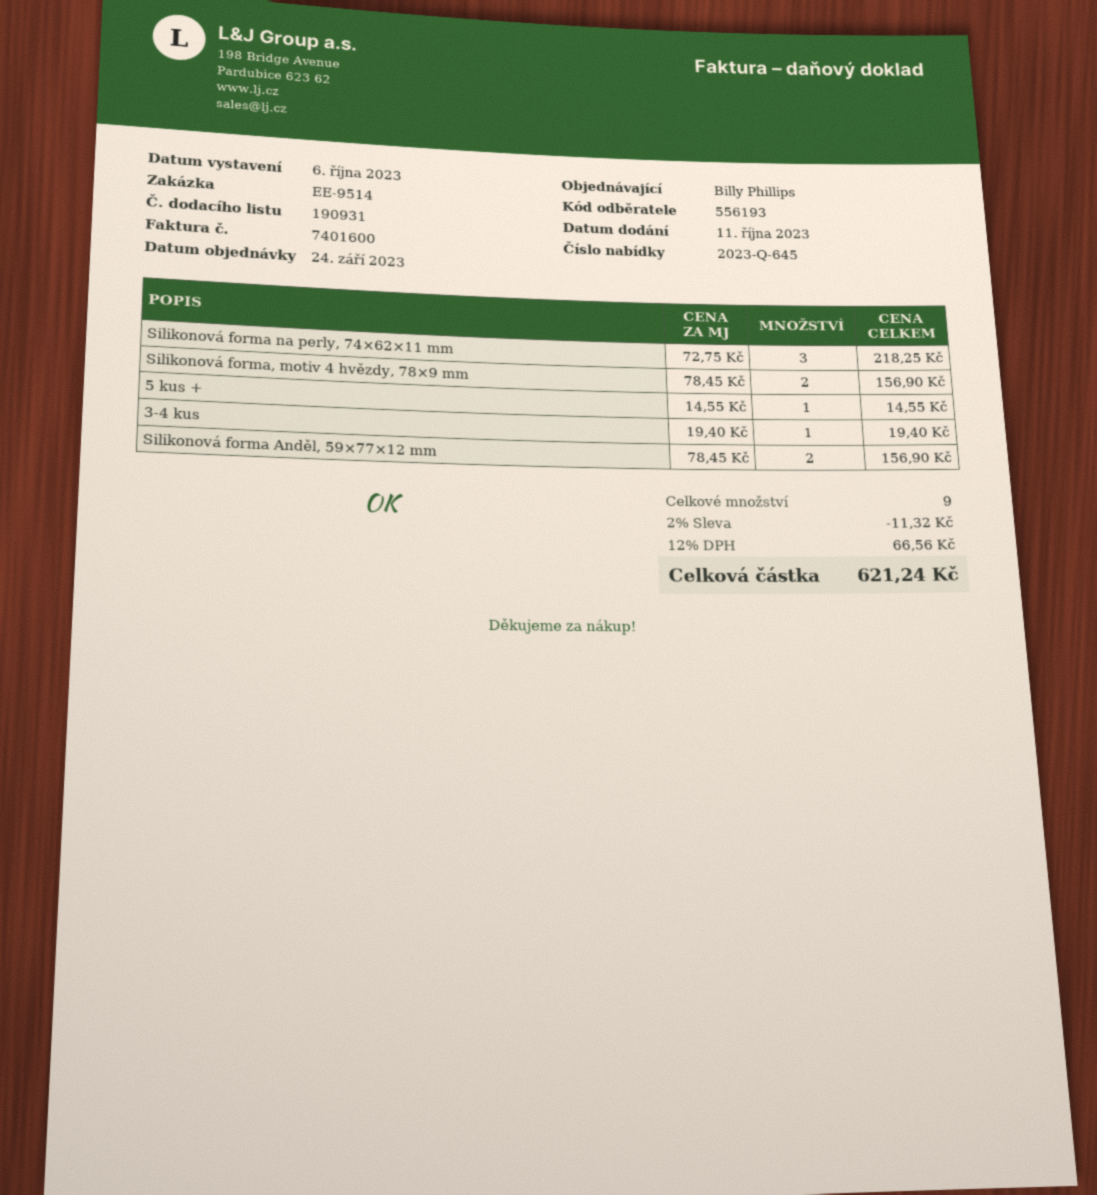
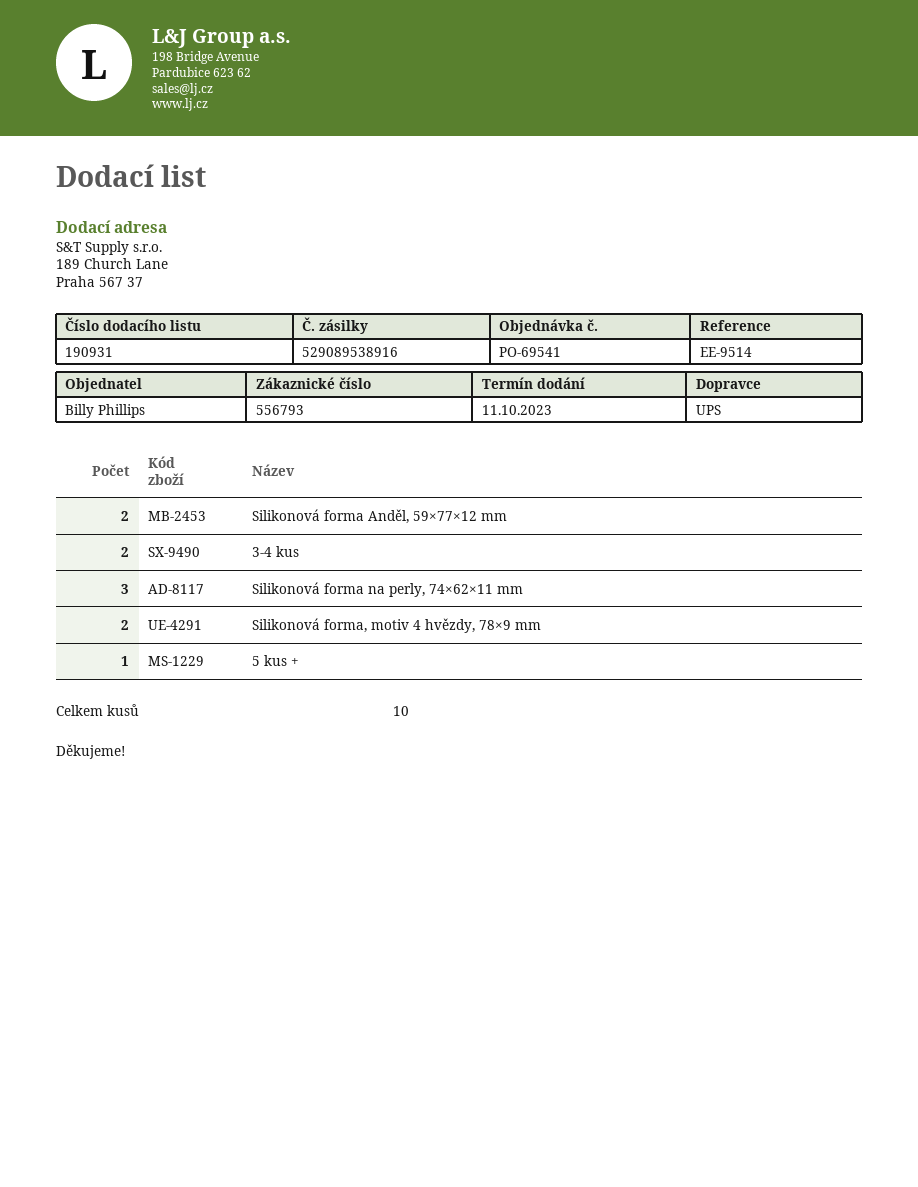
customer number: 556193 -> 556793
3-4 kus: 1 -> 2
total quantity: 9 -> 10

